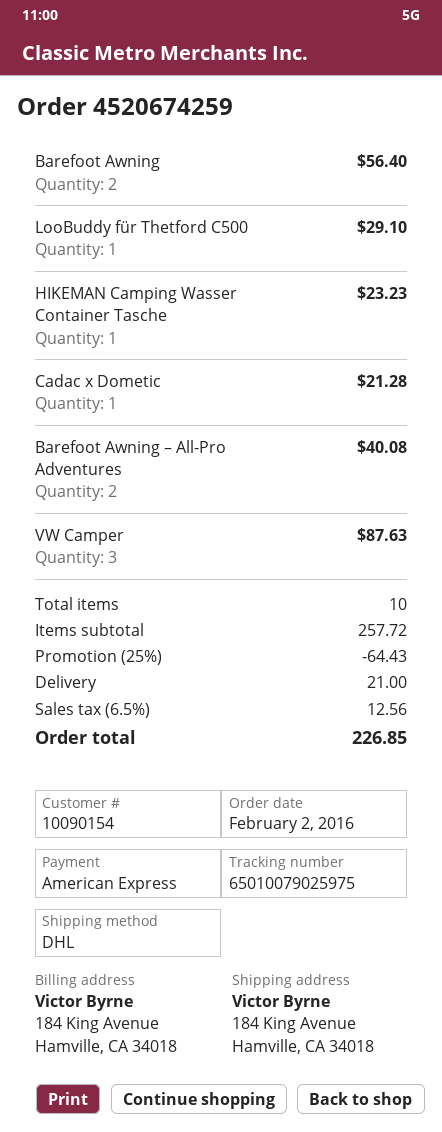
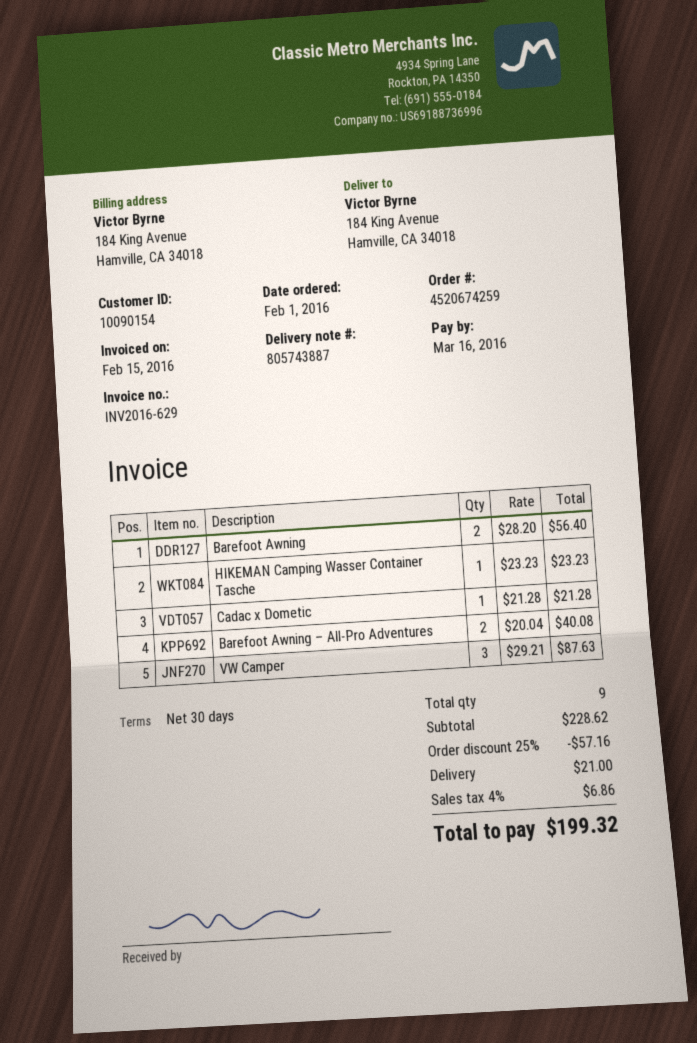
order date: 2016-02-02 -> 2016-02-01
LooBuddy für Thetford C500: 1 for 29.10 -> none
total quantity: 10 -> 9
subtotal: 257.72 -> 228.62
discount: 25% = 64.43 -> 25% = 57.16
tax: 6.5% = 12.56 -> 4% = 6.86
total: 226.85 -> 199.32

